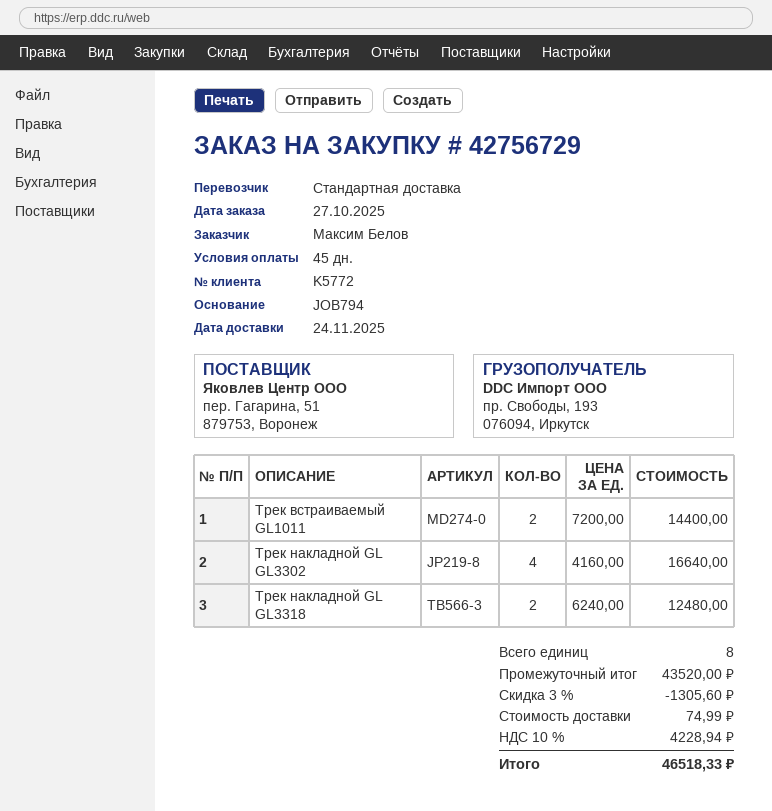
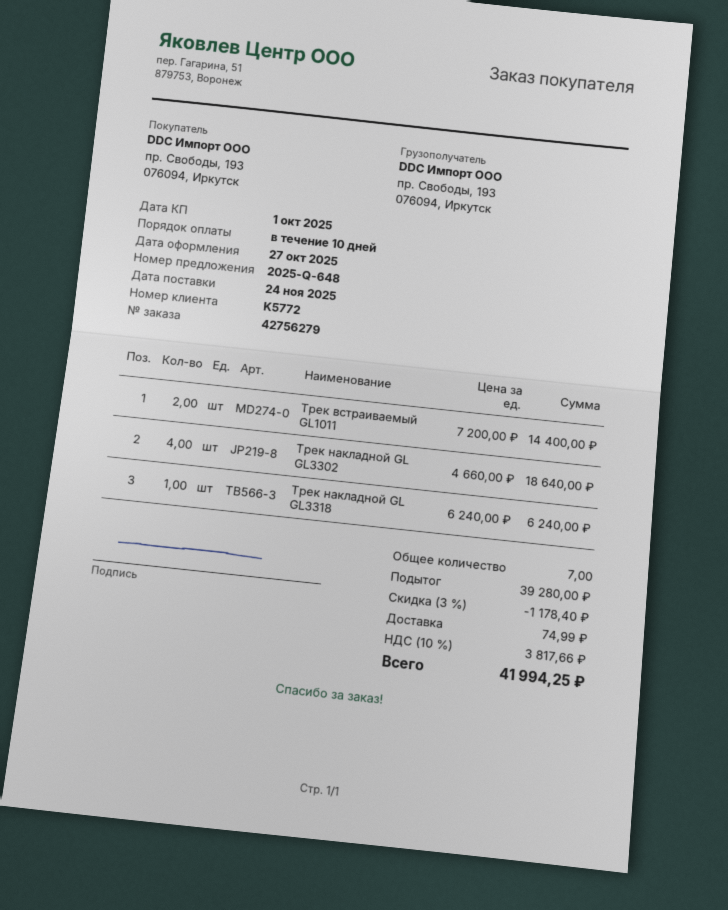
order number: 42756729 -> 42756279
payment terms: 45 days -> 10 days
Трек накладной GL GL3302: 4 x 4160.00 = 16640.00 -> 4 x 4660.00 = 18640.00
Трек накладной GL GL3318: 2 x 6240.00 = 12480.00 -> 1 x 6240.00 = 6240.00
total quantity: 8 -> 7
subtotal: 43520.00 -> 39280.00
discount: 3% = 1305.60 -> 3% = 1178.40
tax: 10% = 4228.94 -> 10% = 3817.66
total: 46518.33 -> 41994.25

